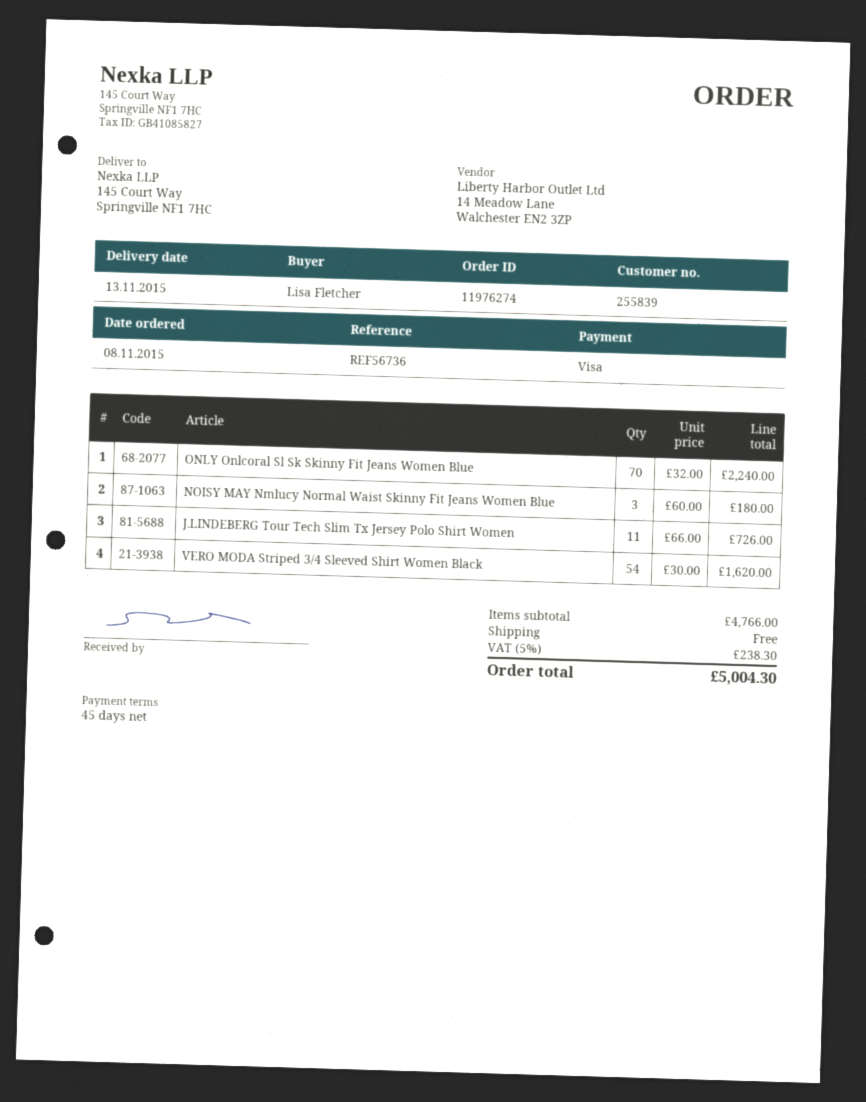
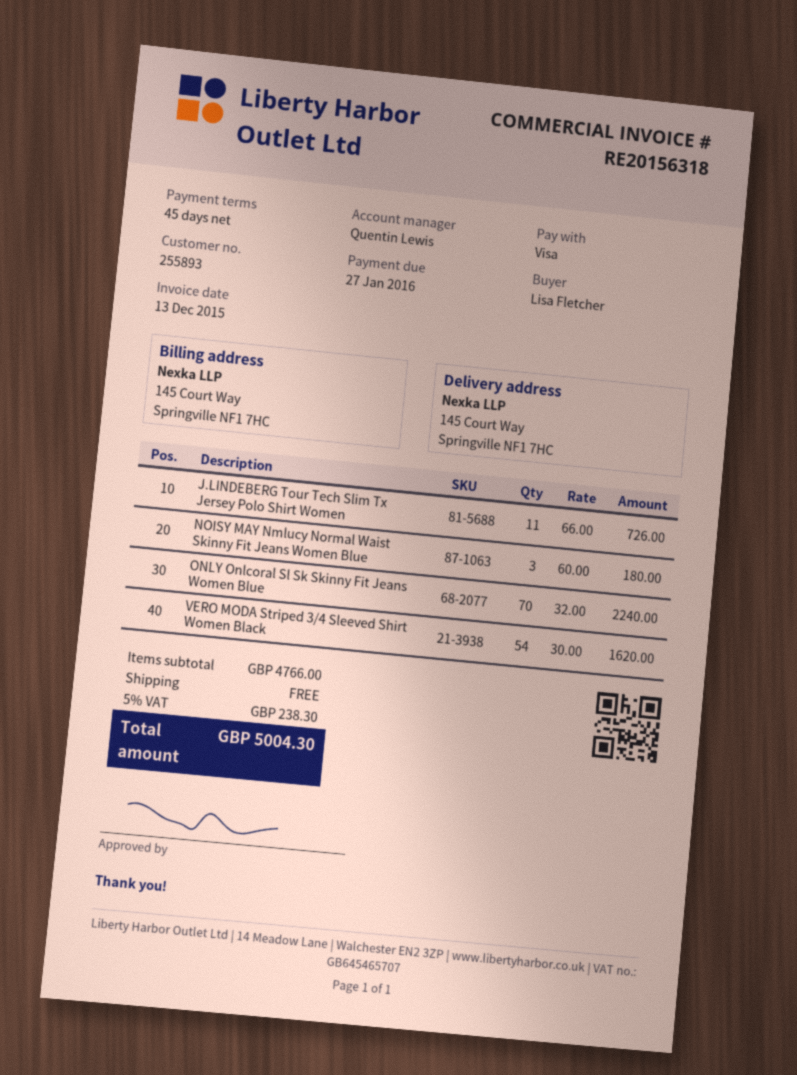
customer number: 255839 -> 255893

